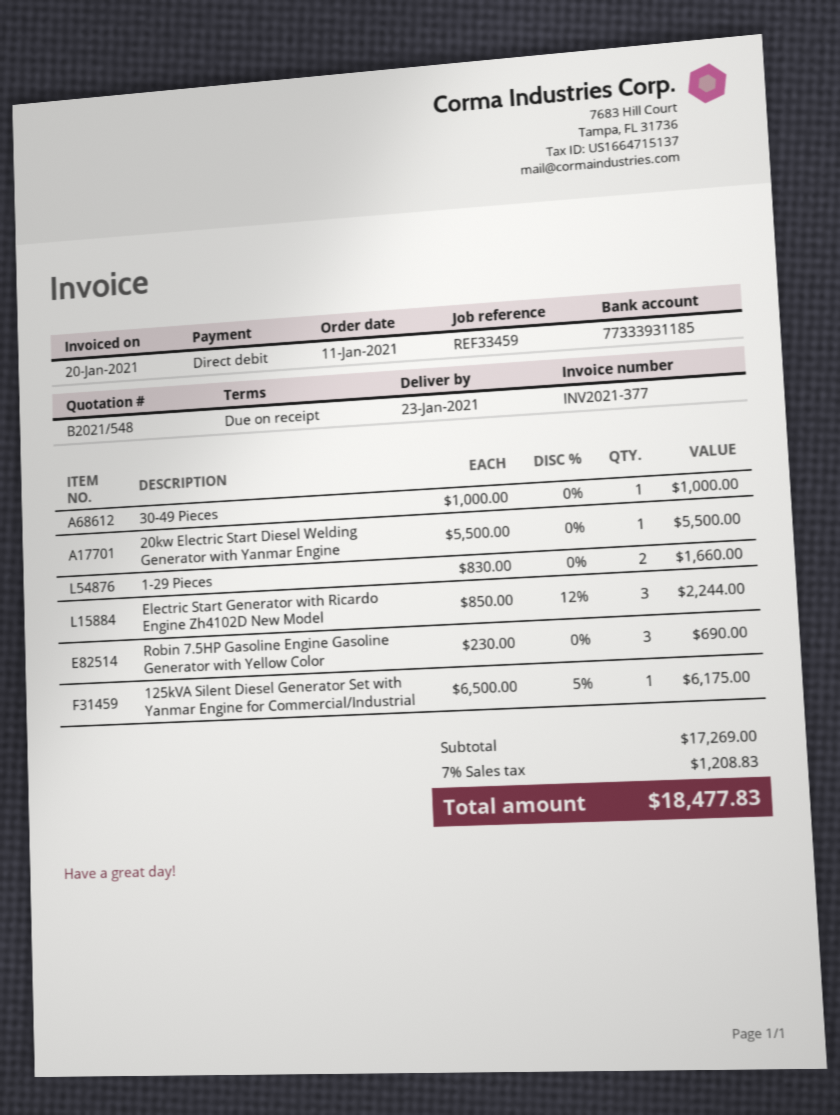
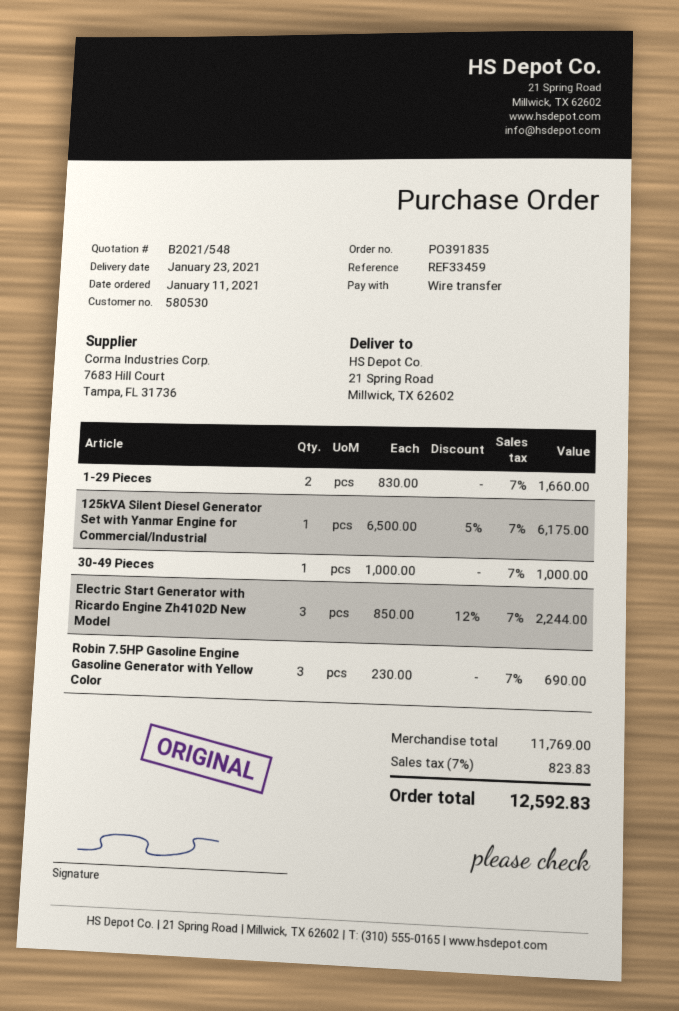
payment method: direct debit -> bank transfer
20kw Electric Start Diesel Welding Generator with Yanmar Engine: 1 x 5500.00 = 5500.00 -> none
subtotal: 17269.00 -> 11769.00
tax: 7% = 1208.83 -> 7% = 823.83
total: 18477.83 -> 12592.83

